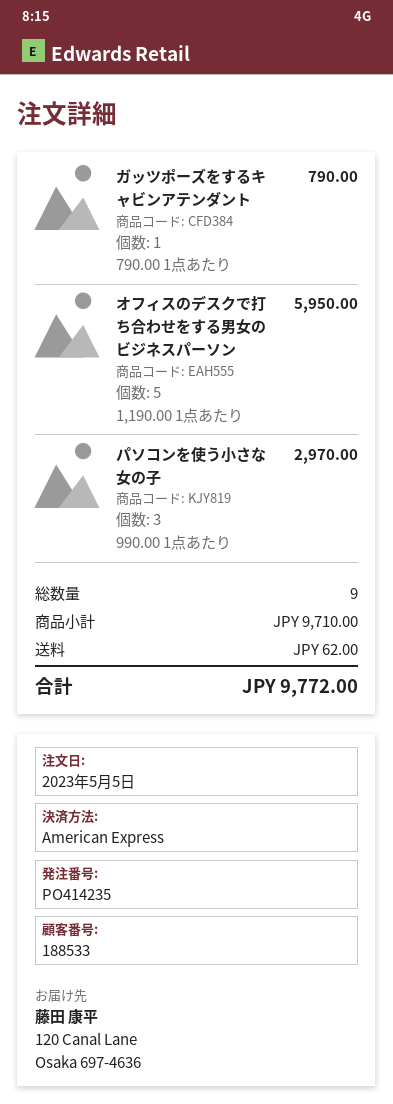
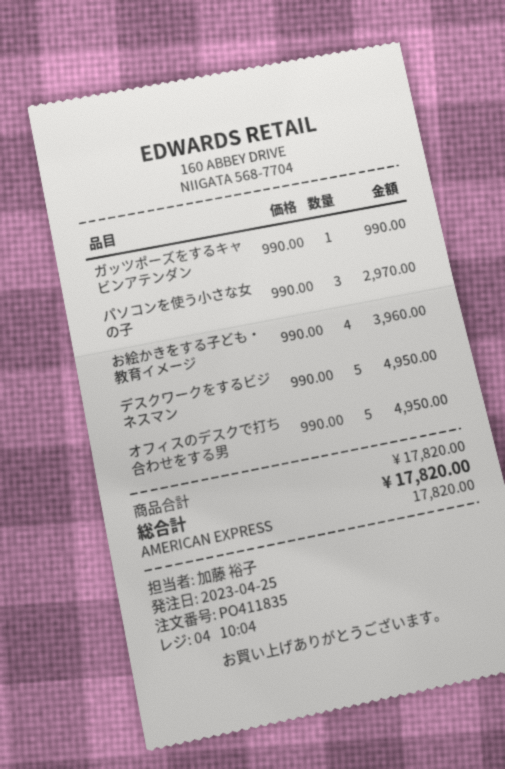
order number: PO414235 -> PO411835
order date: 2023-05-05 -> 2023-04-25
ガッツポーズをするキャビンアテンダント: 1 x 790.00 = 790.00 -> 1 x 990.00 = 990.00
オフィスのデスクで打ち合わせをする男女のビジネスパーソン: 5 x 1190.00 = 5950.00 -> 5 x 990.00 = 4950.00
お絵かきをする子ども・教育イメージ: none -> 4 x 990.00 = 3960.00
デスクワークをするビジネスマン: none -> 5 x 990.00 = 4950.00
subtotal: 9710.00 -> 17820.00
shipping: 62.00 -> none
total: 9772.00 -> 17820.00

